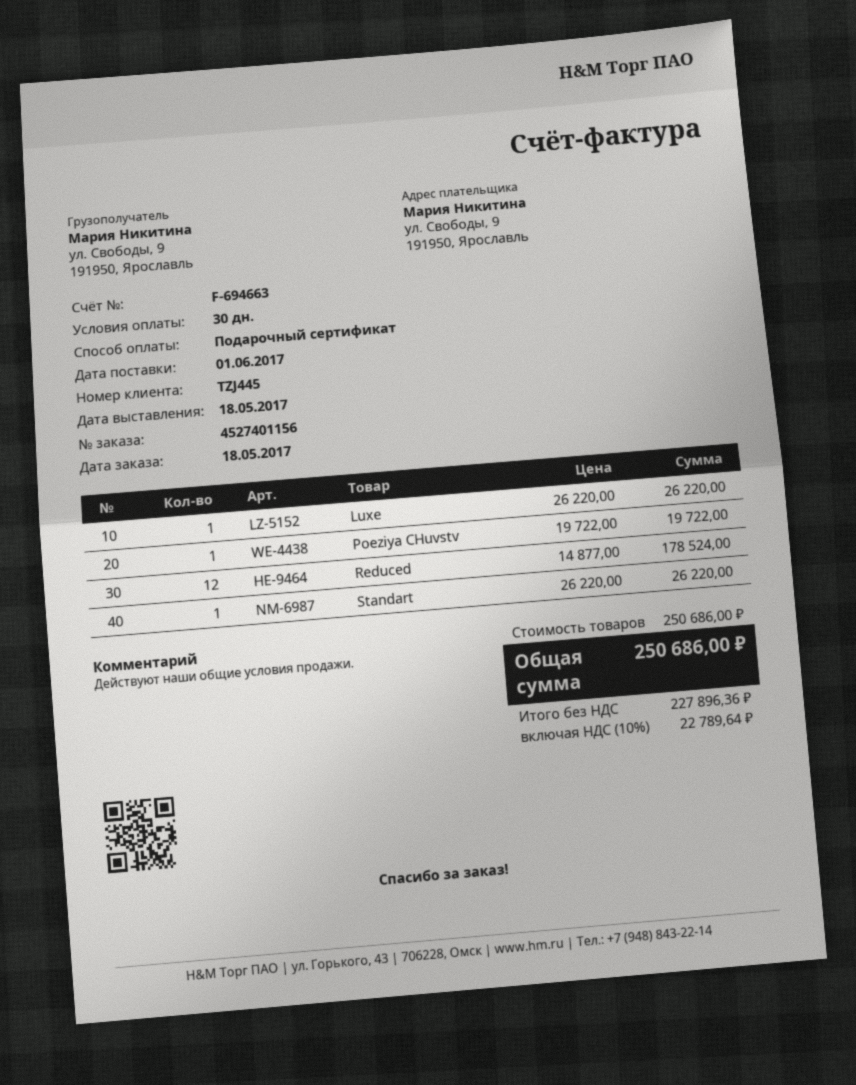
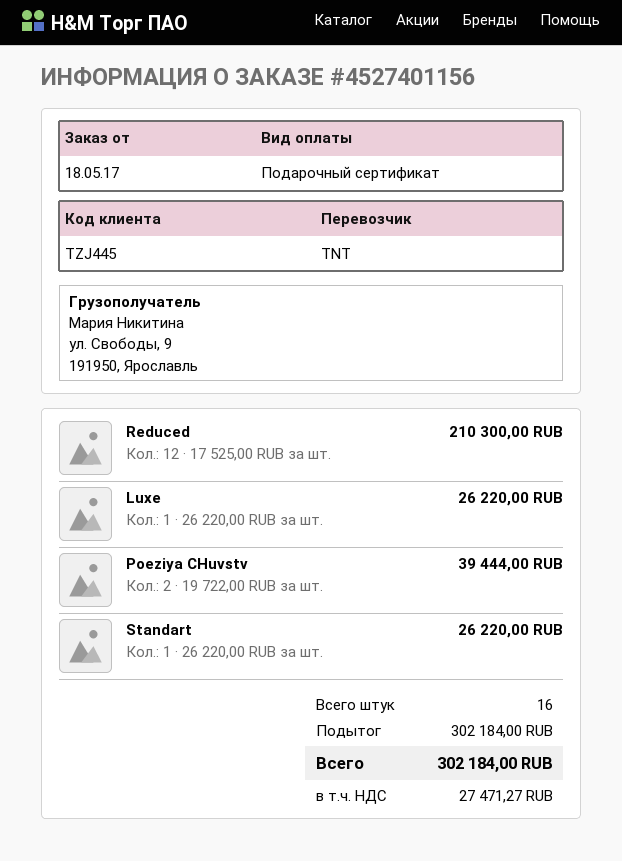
Poeziya CHuvstv: 1 x 19722.00 = 19722.00 -> 2 x 19722.00 = 39444.00
Reduced: 12 x 14877.00 = 178524.00 -> 12 x 17525.00 = 210300.00
subtotal: 250686.00 -> 302184.00
tax: 22789.64 -> 27471.27
total: 250686.00 -> 302184.00

